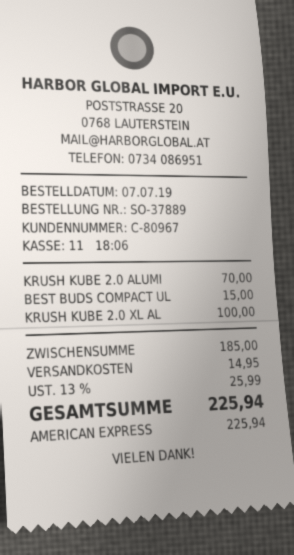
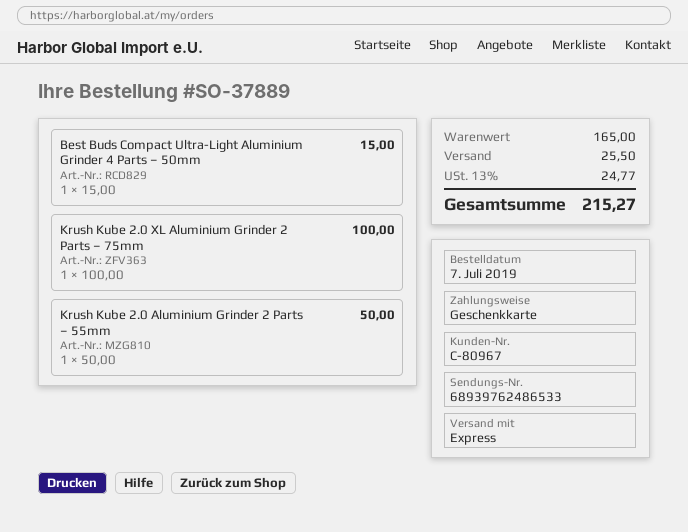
payment method: American Express -> gift card
KRUSH KUBE 2.0 ALUMI: 1 for 70.00 -> 1 for 50.00
subtotal: 185.00 -> 165.00
shipping: 14.95 -> 25.50
tax: 13% = 25.99 -> 13% = 24.77
total: 225.94 -> 215.27

